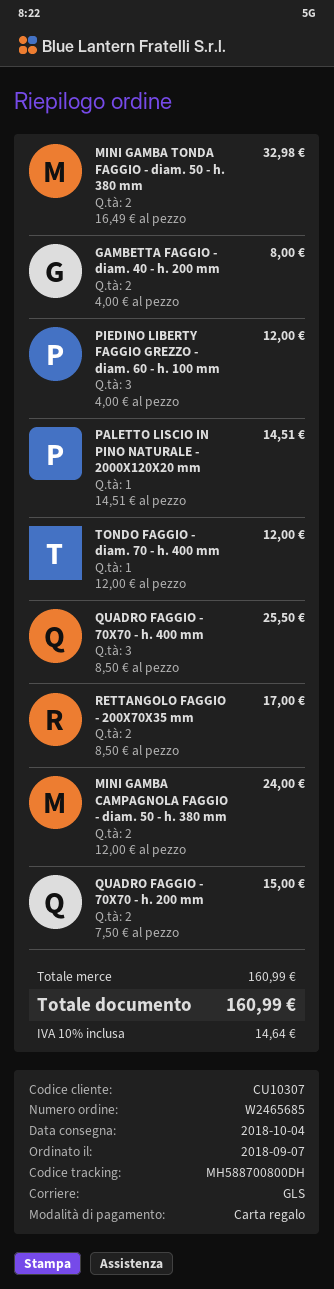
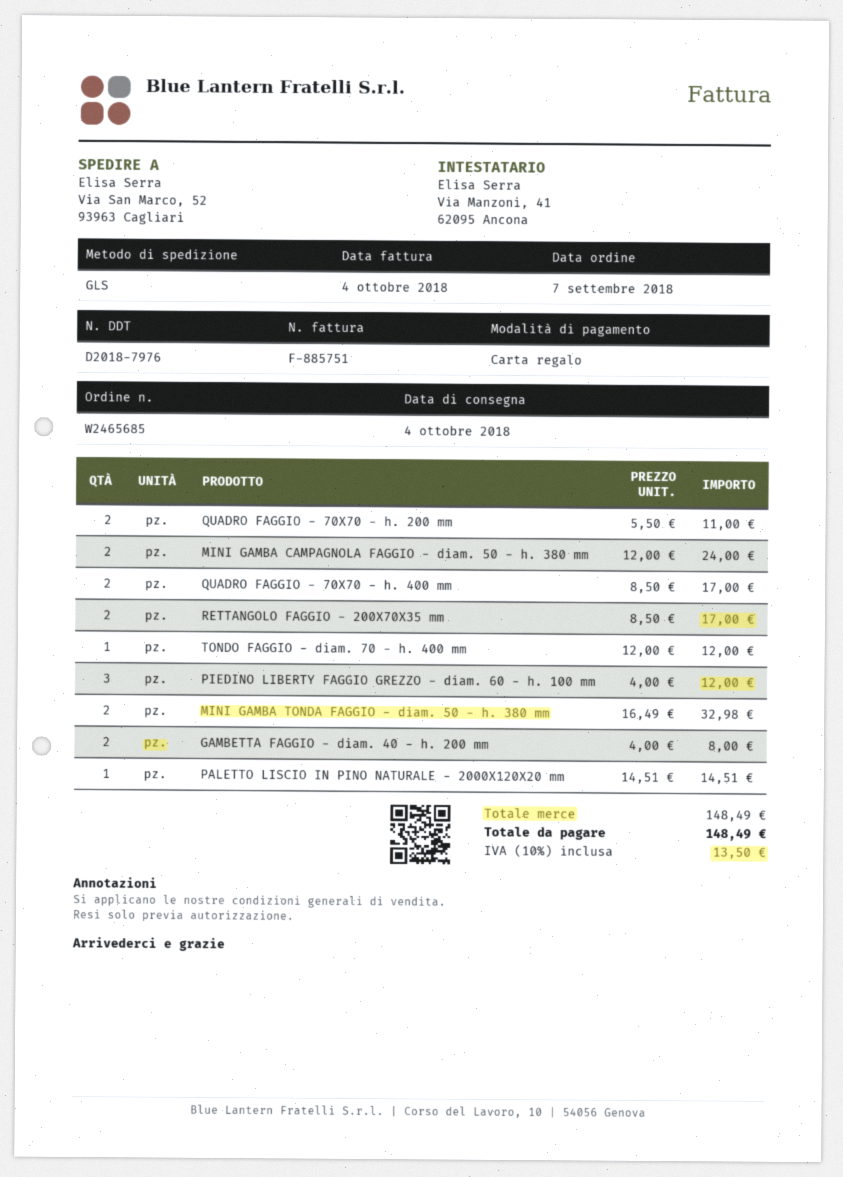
QUADRO FAGGIO - 70X70 - h. 400 mm: 3 x 8.50 = 25.50 -> 2 x 8.50 = 17.00
QUADRO FAGGIO - 70X70 - h. 200 mm: 2 x 7.50 = 15.00 -> 2 x 5.50 = 11.00
subtotal: 160.99 -> 148.49
tax: 10% = 14.64 -> 10% = 13.50
total: 160.99 -> 148.49

